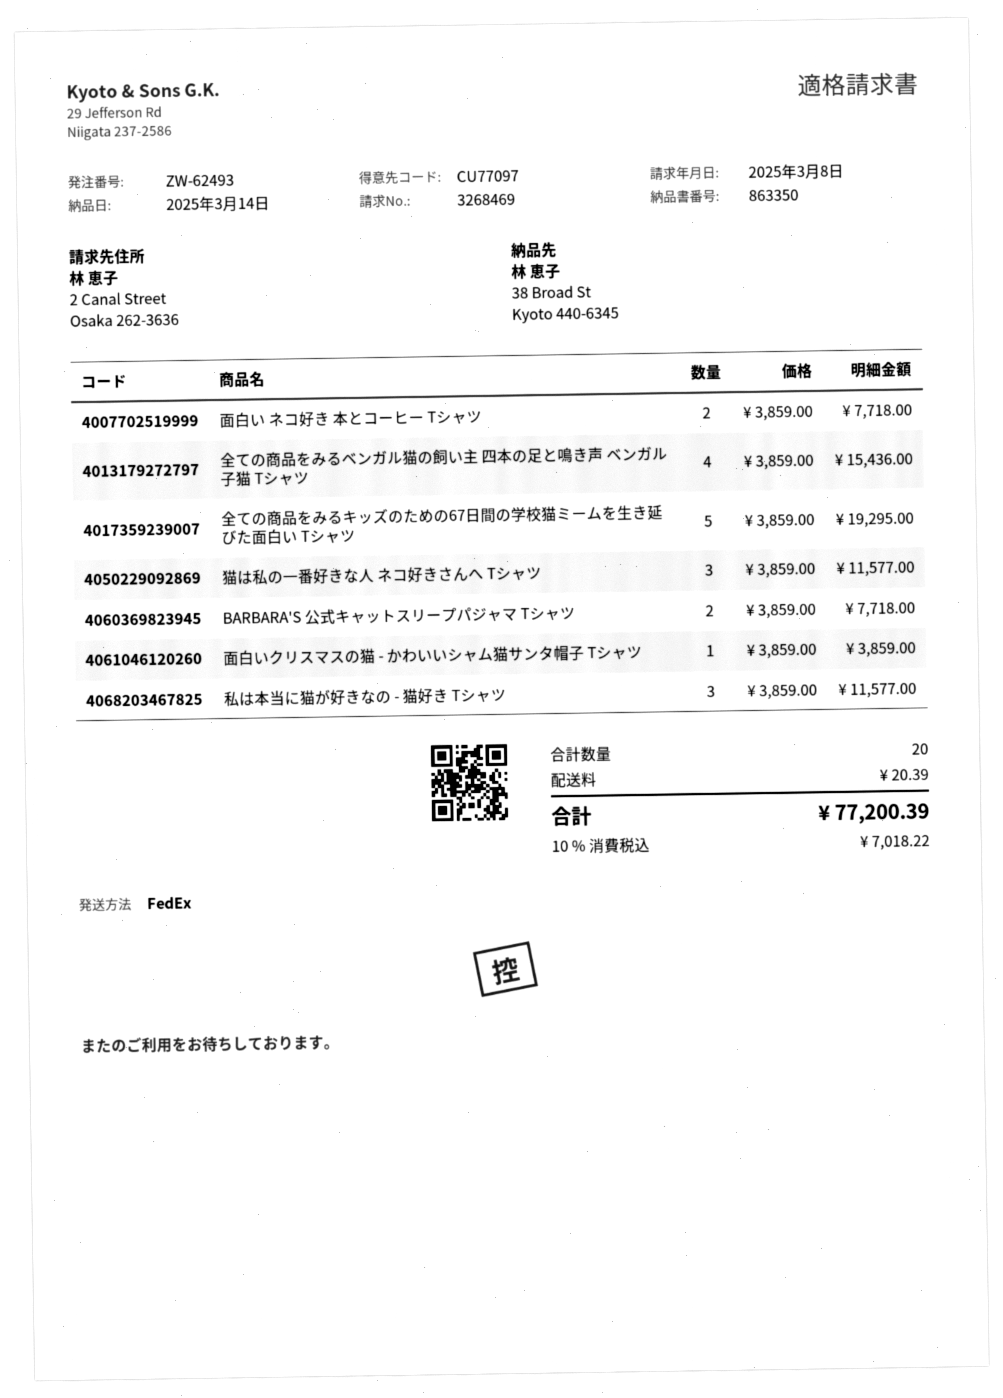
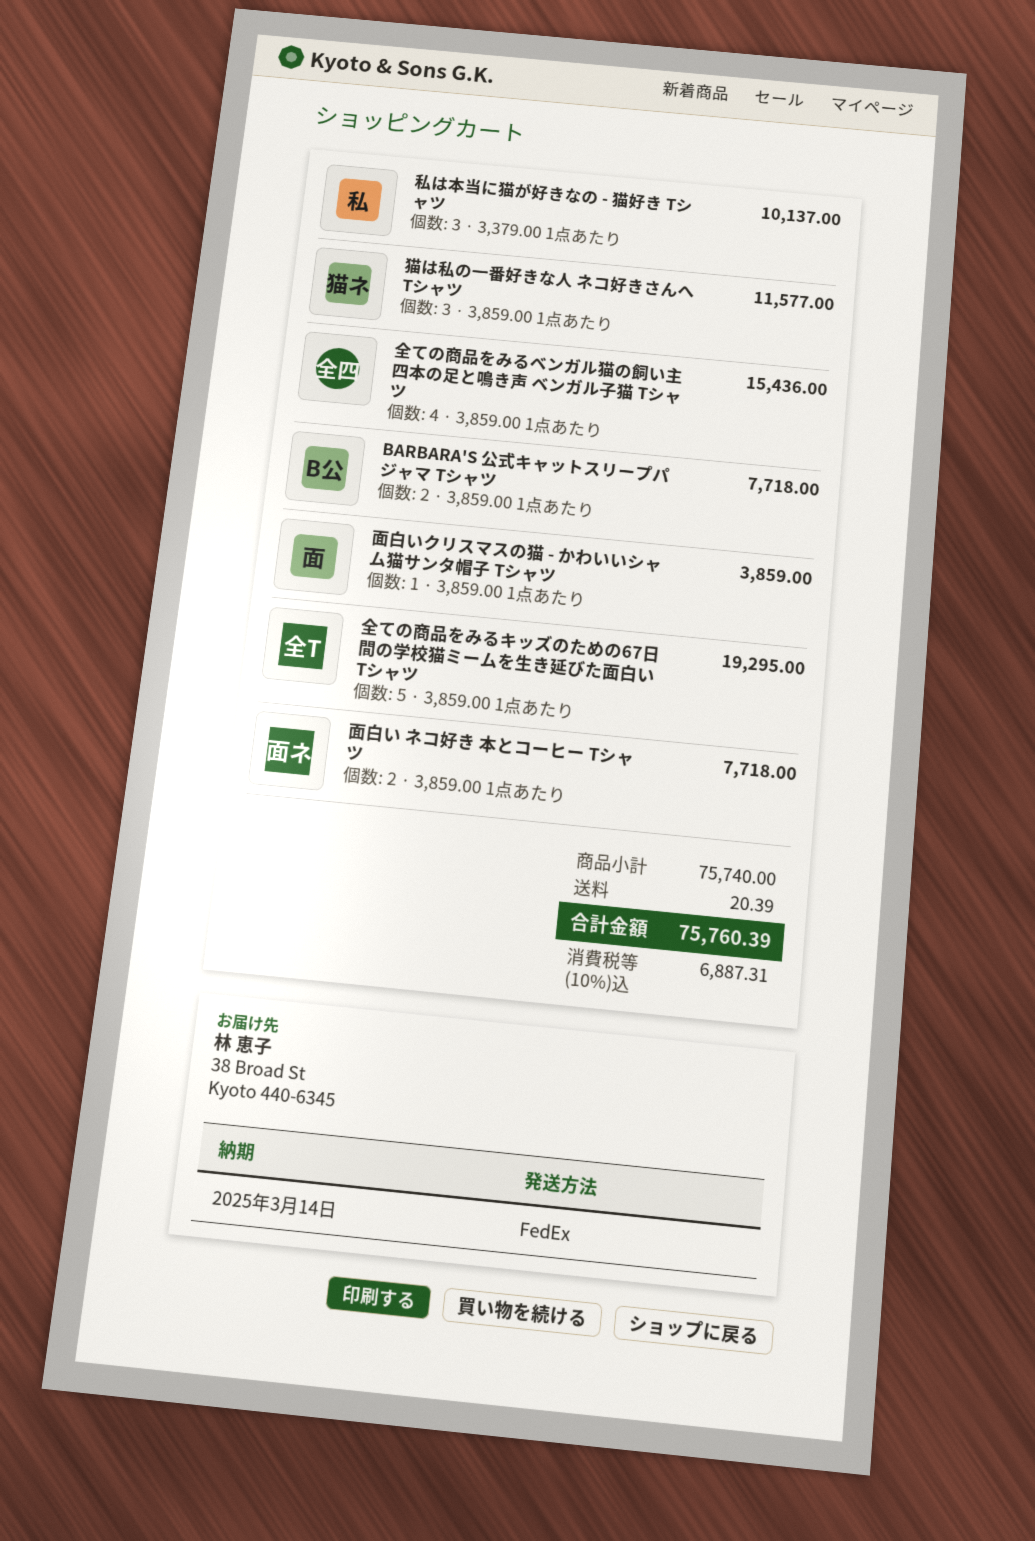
私は本当に猫が好きなの - 猫好き Tシャツ: 3 x 3859.00 = 11577.00 -> 3 x 3379.00 = 10137.00
tax: 10% = 7018.22 -> 10% = 6887.31
total: 77200.39 -> 75760.39

